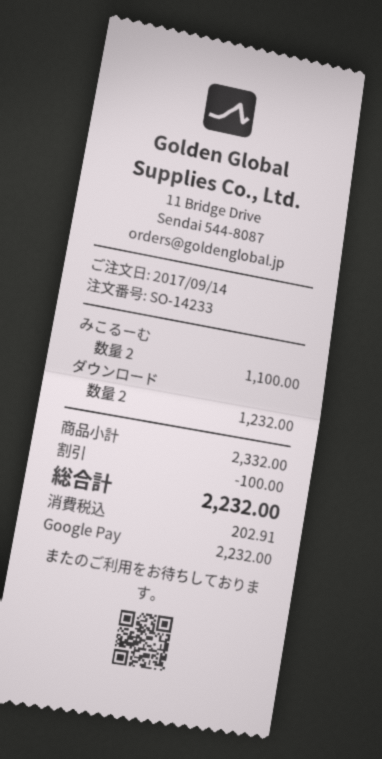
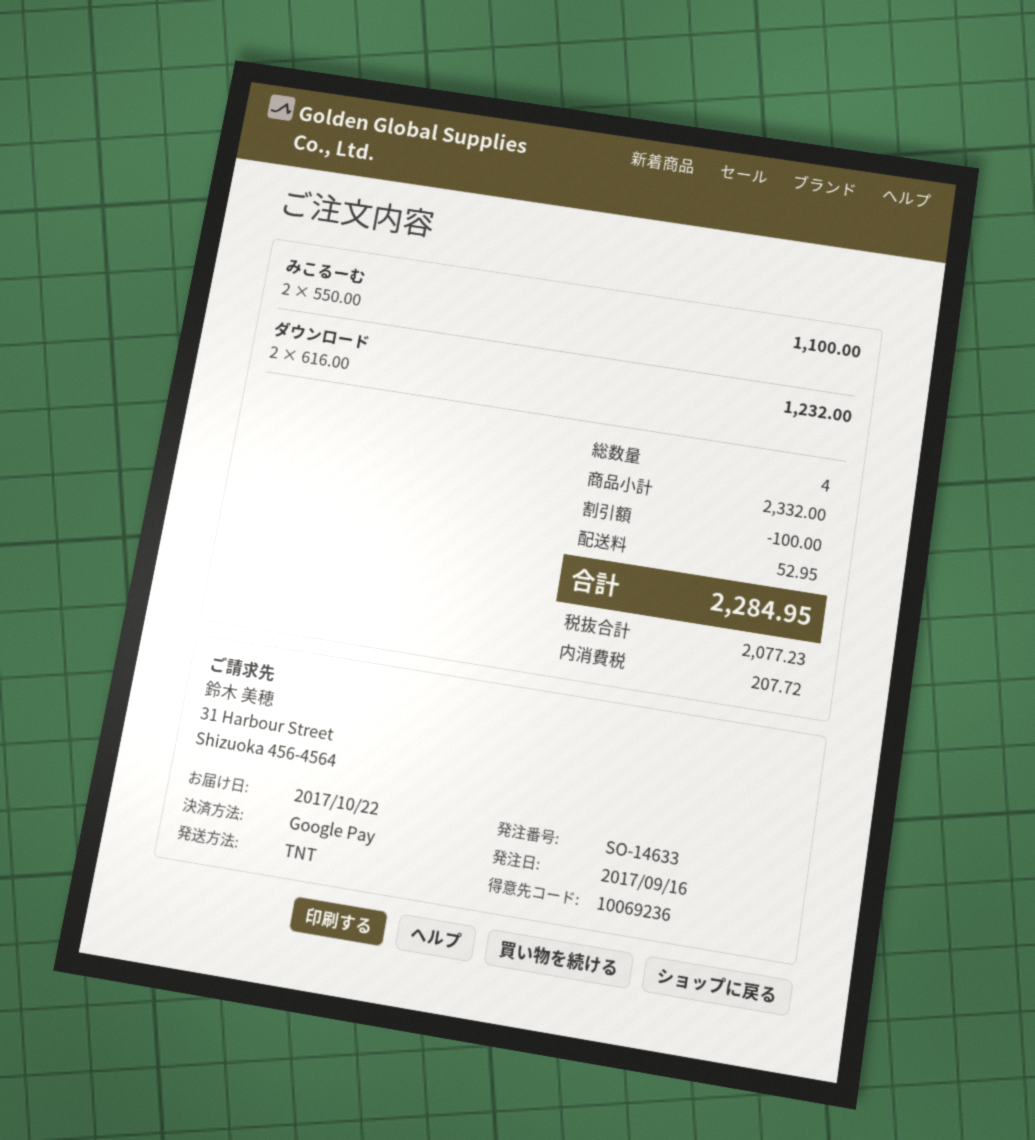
order number: SO-14233 -> SO-14633
order date: 2017-09-14 -> 2017-09-16
shipping: none -> 52.95
tax: 202.91 -> 207.72
total: 2232.00 -> 2284.95

